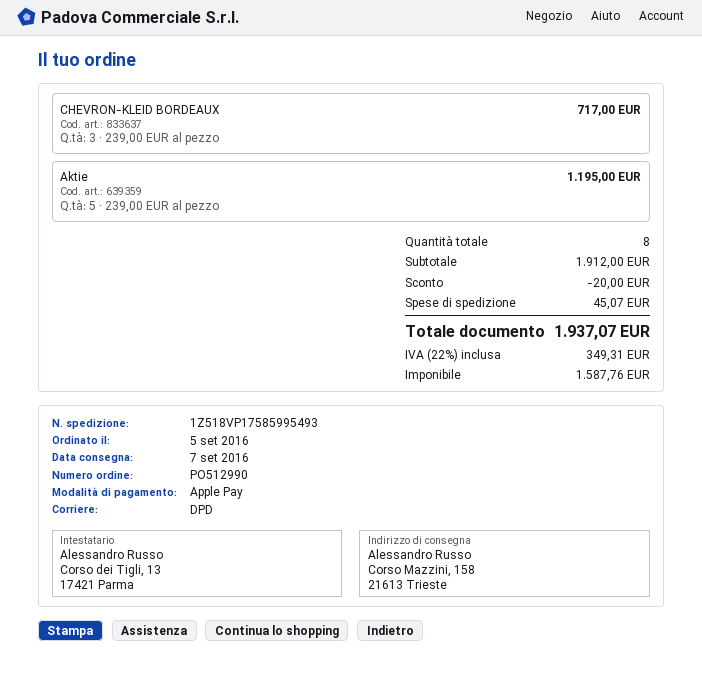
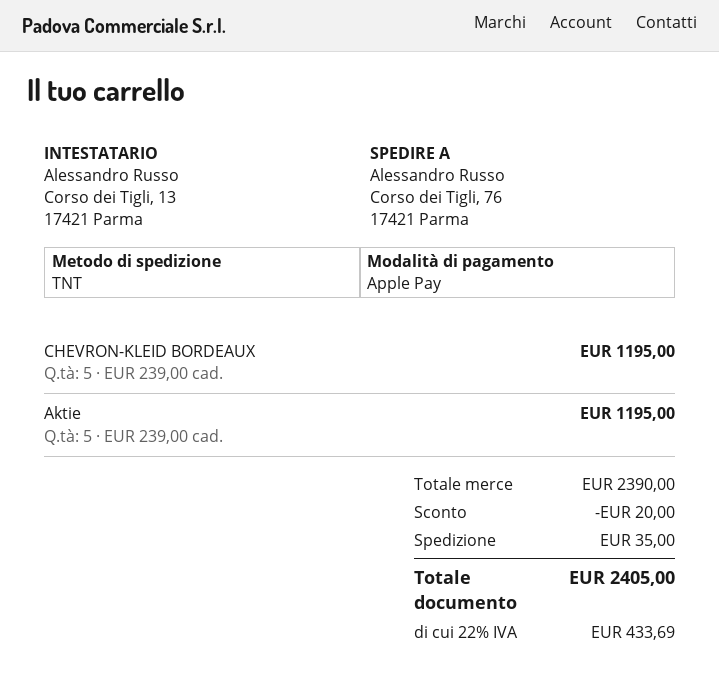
shipping method: DPD -> TNT
ship to: Corso Mazzini, 158, 21613 Trieste -> Corso dei Tigli, 76, 17421 Parma
CHEVRON-KLEID BORDEAUX: 3 x 239.00 = 717.00 -> 5 x 239.00 = 1195.00
subtotal: 1912.00 -> 2390.00
shipping: 45.07 -> 35.00
tax: 22% = 349.31 -> 22% = 433.69
total: 1937.07 -> 2405.00

